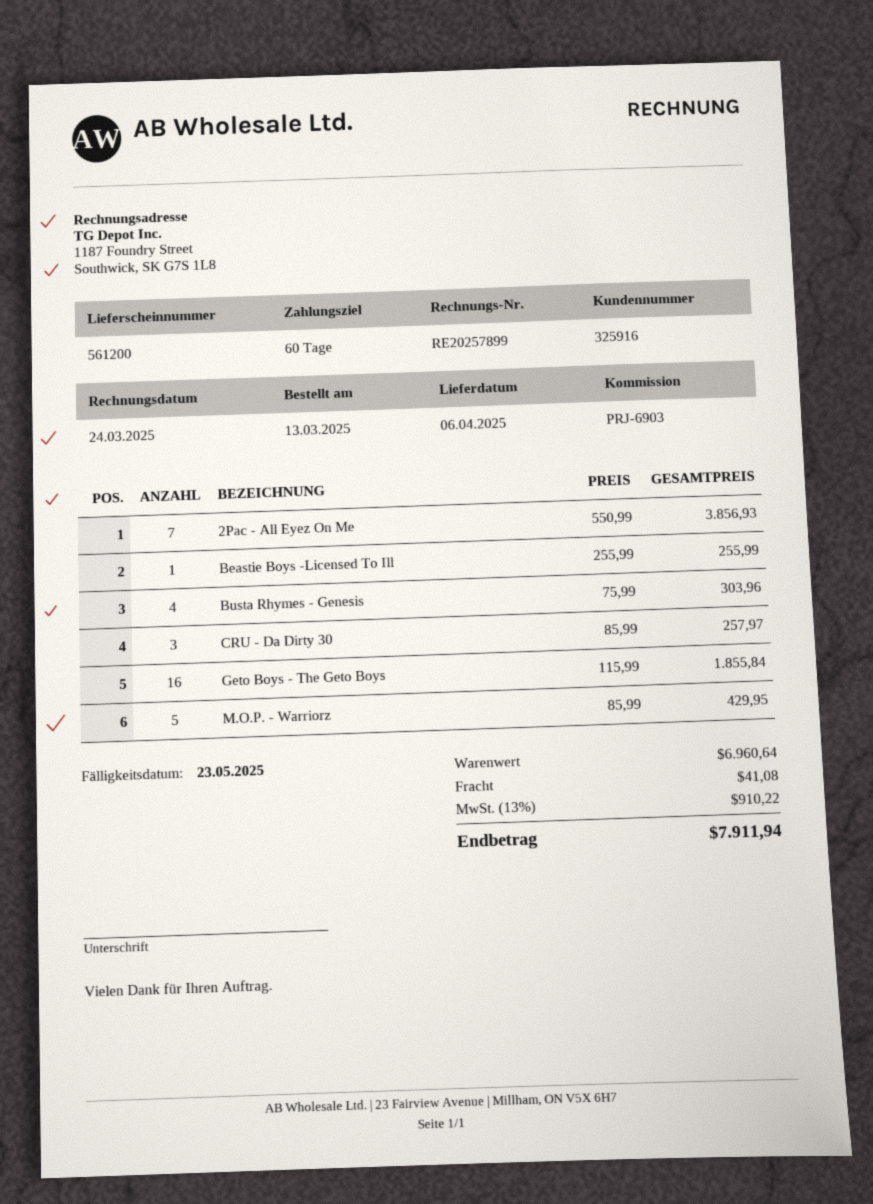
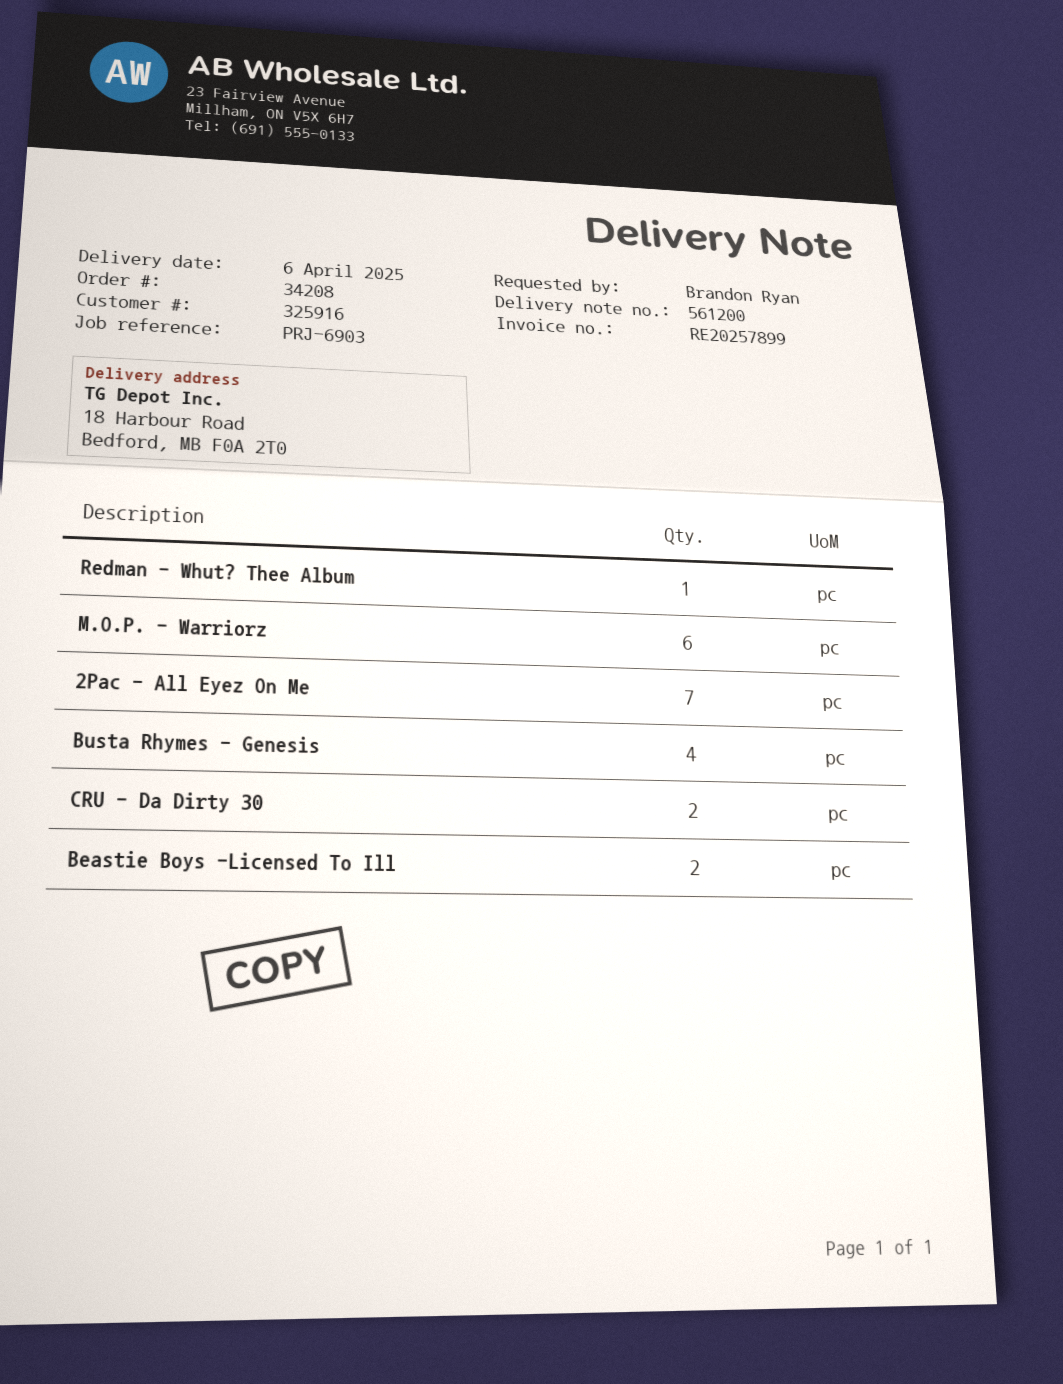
Beastie Boys -Licensed To Ill: 1 -> 2
CRU - Da Dirty 30: 3 -> 2
Geto Boys - The Geto Boys: 16 -> none
M.O.P. - Warriorz: 5 -> 6
Redman - Whut? Thee Album: none -> 1

